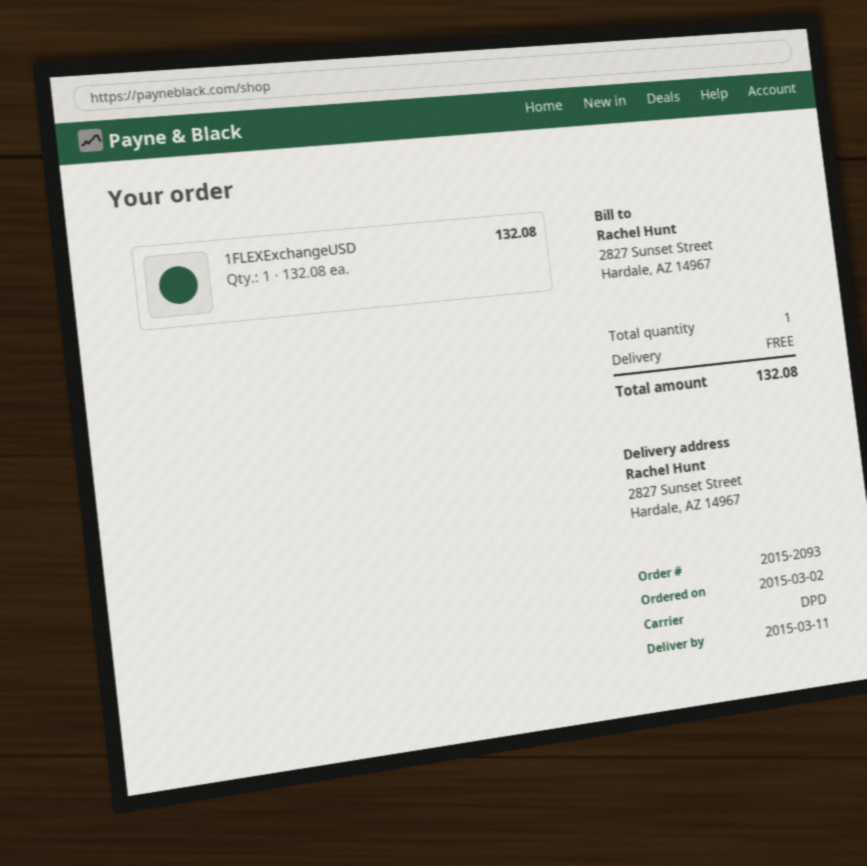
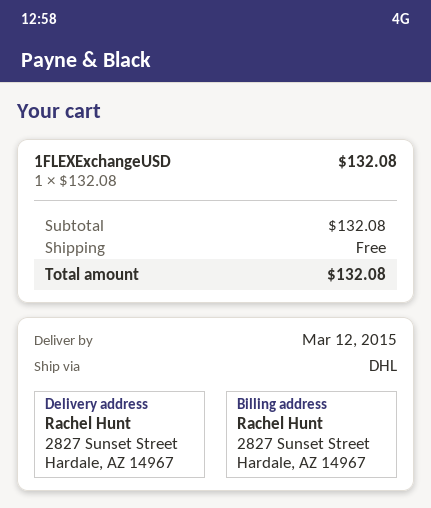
delivery date: 2015-03-11 -> 2015-03-12
shipping method: DPD -> DHL

